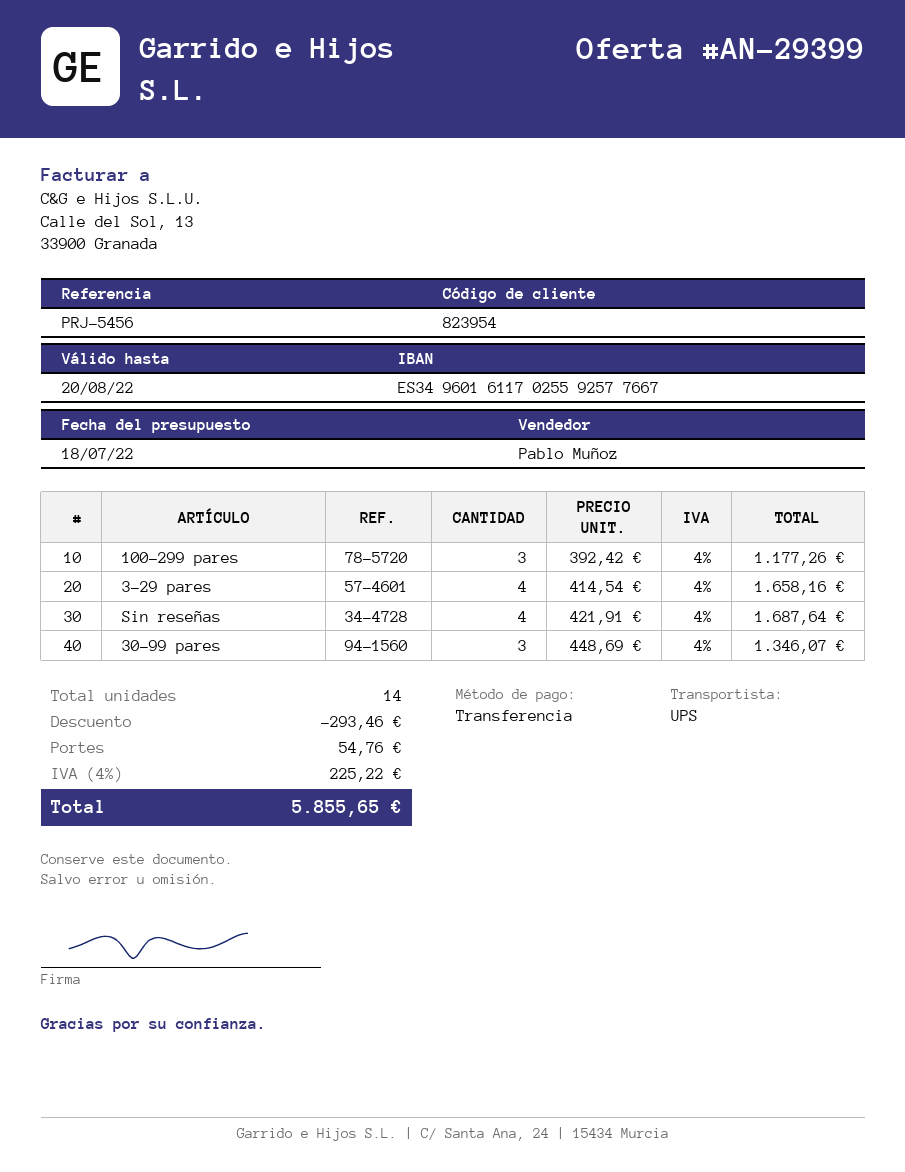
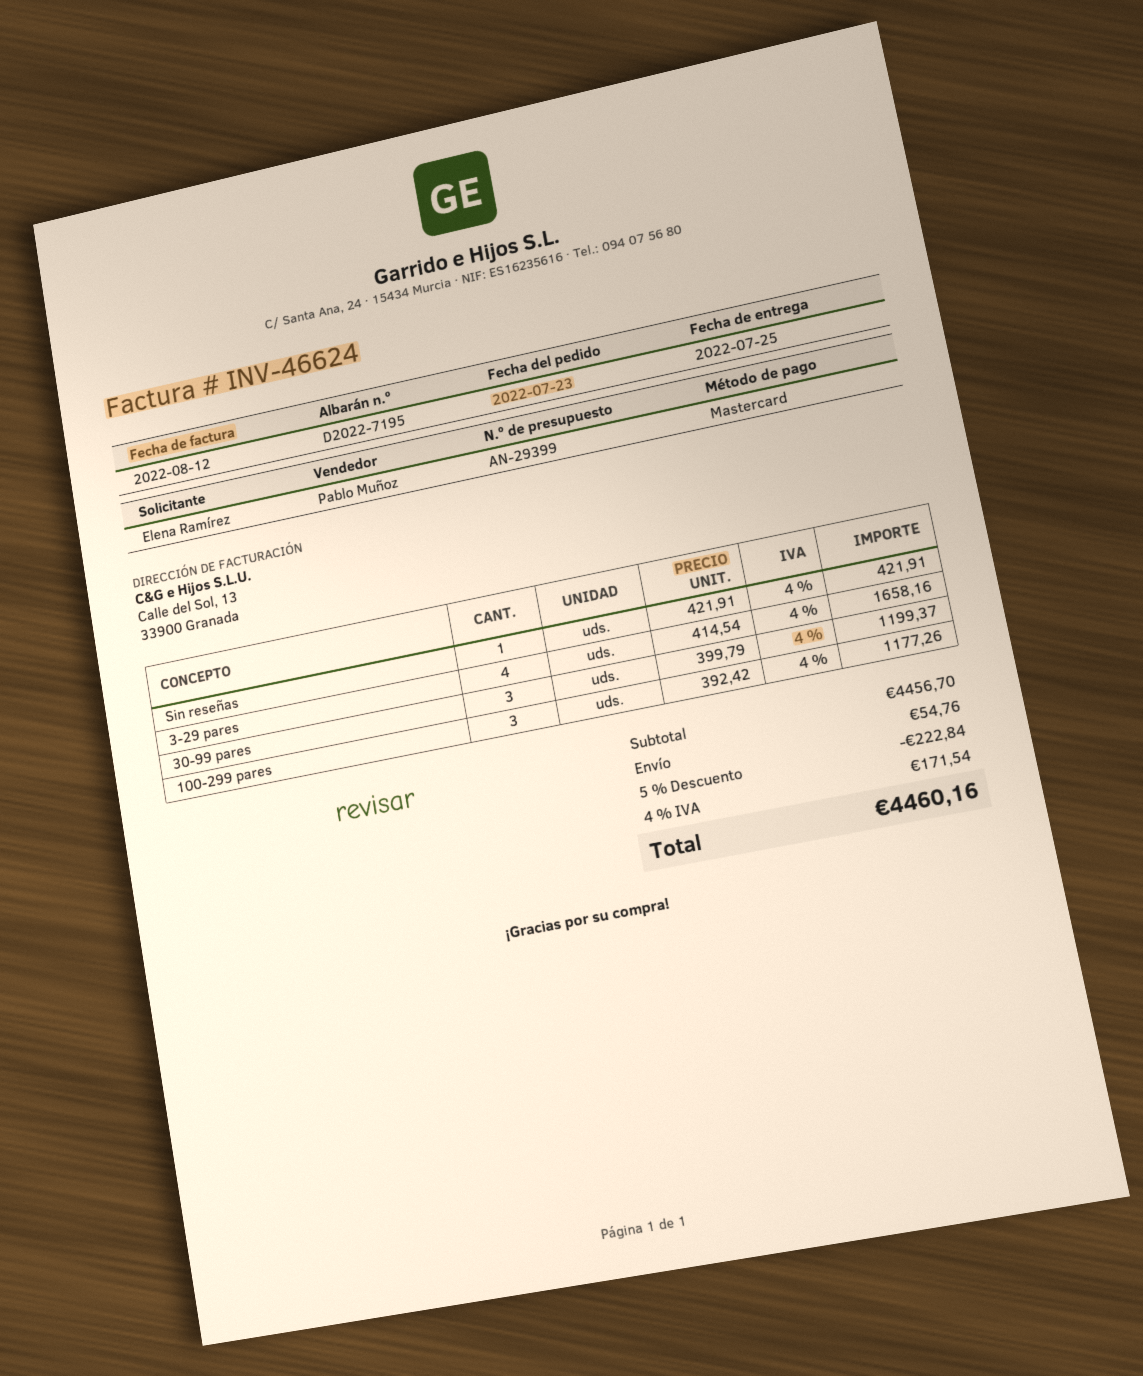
payment method: bank transfer -> Mastercard
Sin reseñas: 4 x 421.91 = 1687.64 -> 1 x 421.91 = 421.91
30-99 pares: 3 x 448.69 = 1346.07 -> 3 x 399.79 = 1199.37
discount: 293.46 -> 222.84
tax: 4% = 225.22 -> 4% = 171.54
total: 5855.65 -> 4460.16

